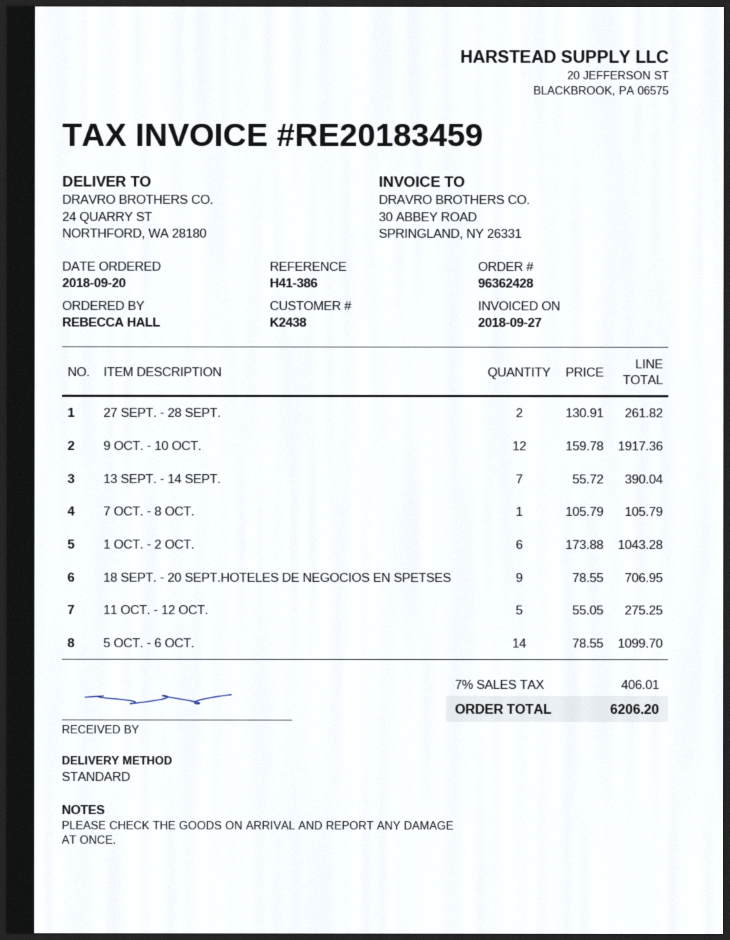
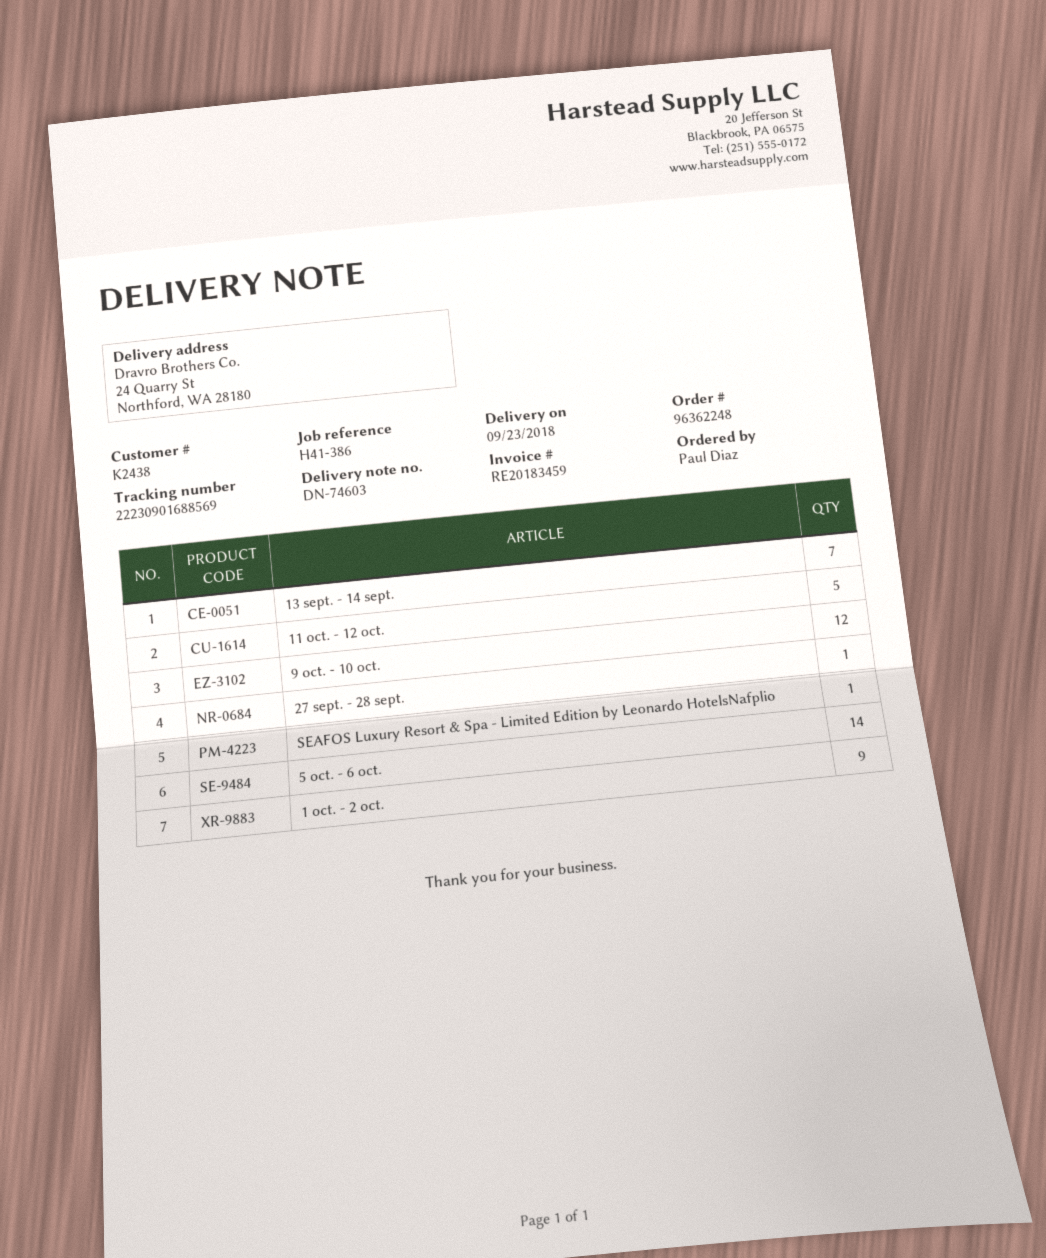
order number: 96362428 -> 96362248
ordered by: REBECCA HALL -> Paul Diaz
27 SEPT. - 28 SEPT.: 2 -> 1
7 OCT. - 8 OCT.: 1 -> none
1 OCT. - 2 OCT.: 6 -> 9
18 SEPT. - 20 SEPT.HOTELES DE NEGOCIOS EN SPETSES: 9 -> none
SEAFOS Luxury Resort & Spa - Limited Edition by Leonardo HotelsNafplio: none -> 1

